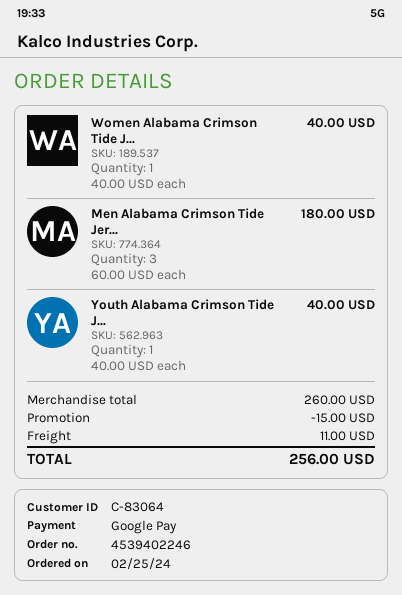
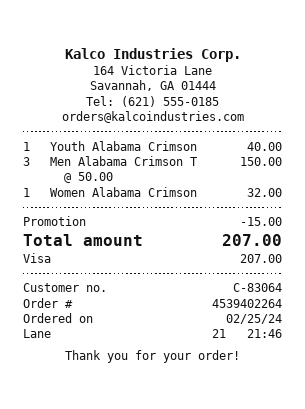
order number: 4539402246 -> 4539402264
payment method: Google Pay -> Visa
Women Alabama Crimson Tide J...: 1 x 40.00 = 40.00 -> 1 x 32.00 = 32.00
Men Alabama Crimson Tide Jer...: 3 x 60.00 = 180.00 -> 3 x 50.00 = 150.00
shipping: 11.00 -> none
total: 256.00 -> 207.00

